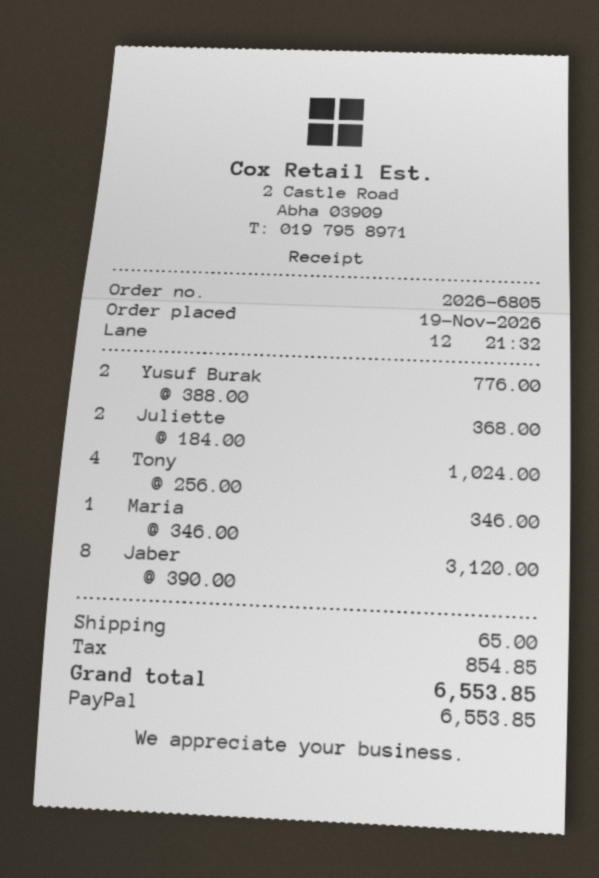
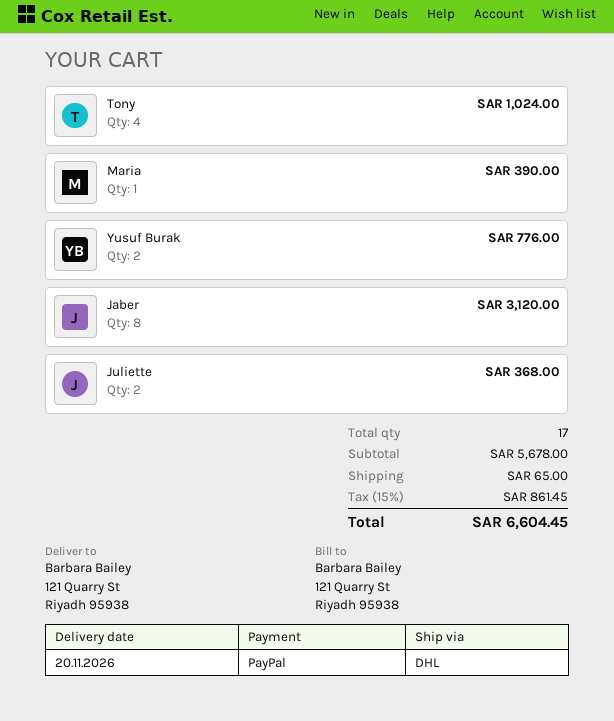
Maria: 1 for 346.00 -> 1 for 390.00
tax: 854.85 -> 861.45
total: 6553.85 -> 6604.45

